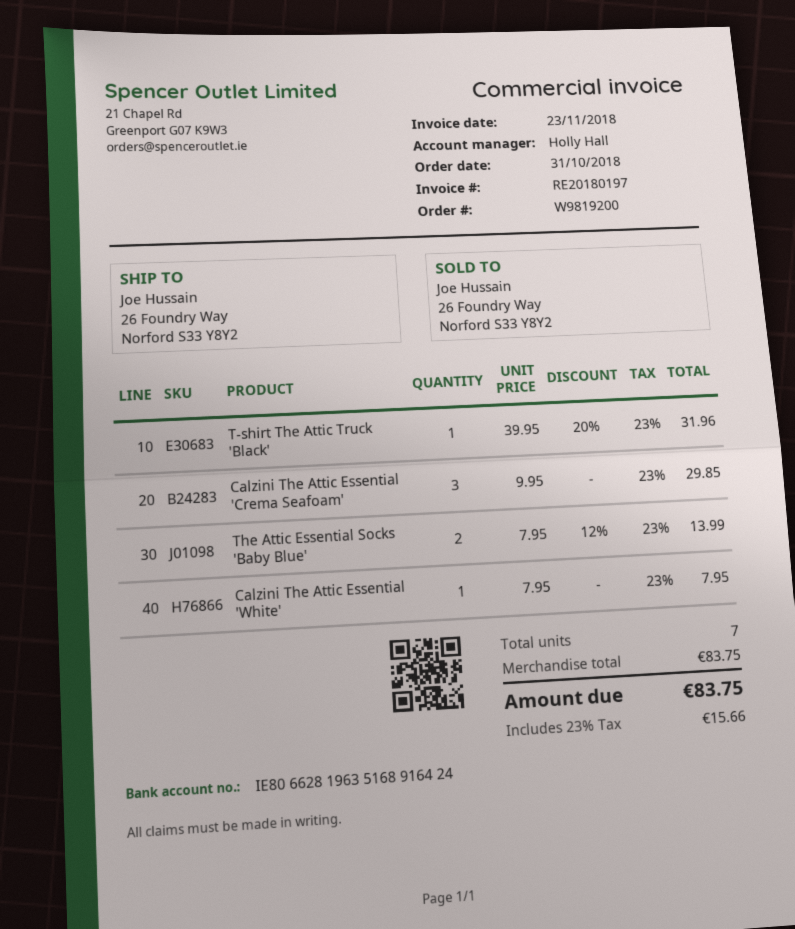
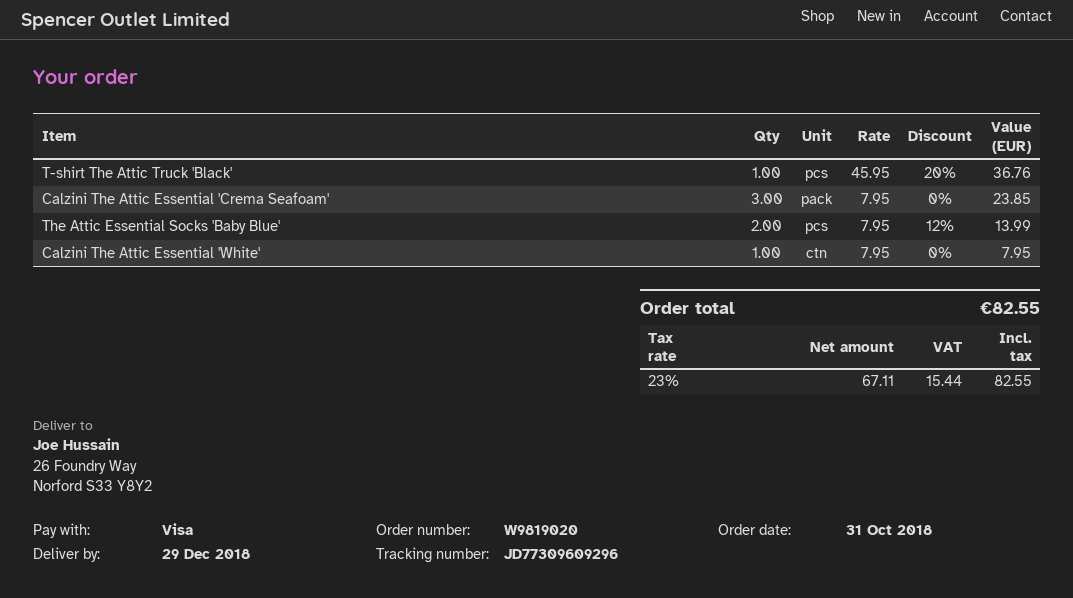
order number: W9819200 -> W9819020
T-shirt The Attic Truck 'Black': 1 x 39.95 - 20% = 31.96 -> 1 x 45.95 - 20% = 36.76
Calzini The Attic Essential 'Crema Seafoam': 3 x 9.95 = 29.85 -> 3 x 7.95 = 23.85
tax: 23% = 15.66 -> 23% = 15.44
total: 83.75 -> 82.55

